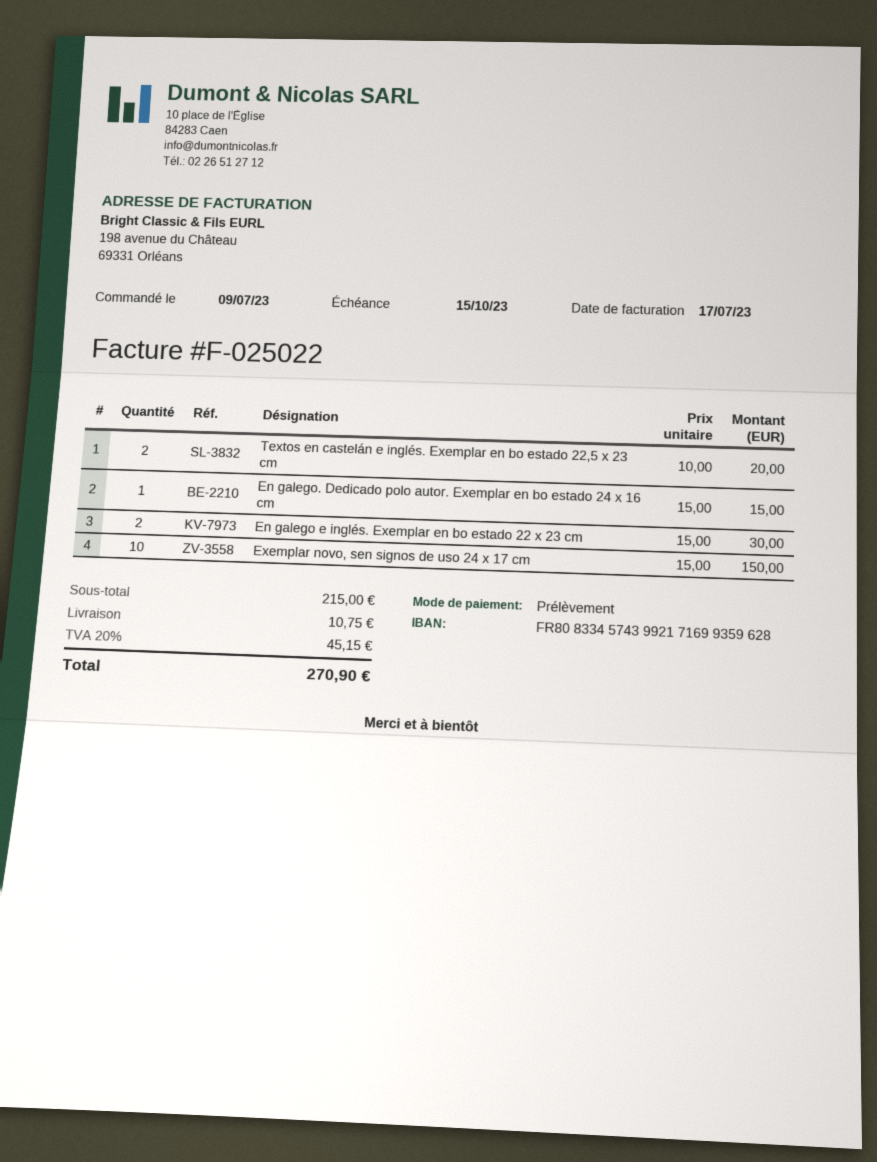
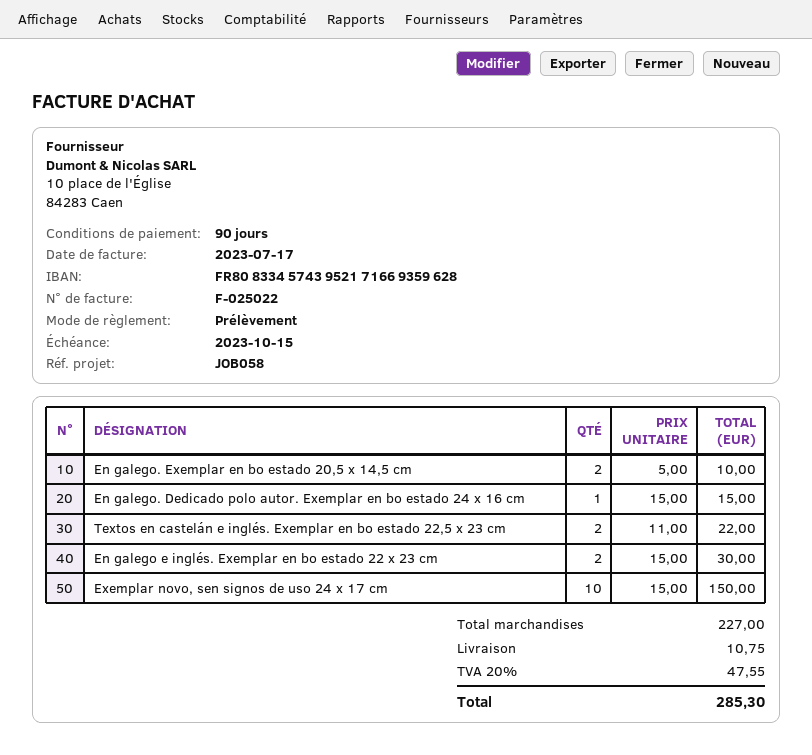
bank account: FR8083345743992171699359628 -> FR8083345743952171669359628
Textos en castelán e inglés. Exemplar en bo estado 22,5 x 23 cm: 2 x 10.00 = 20.00 -> 2 x 11.00 = 22.00
En galego. Exemplar en bo estado 20,5 x 14,5 cm: none -> 2 x 5.00 = 10.00
subtotal: 215.00 -> 227.00
tax: 20% = 45.15 -> 20% = 47.55
total: 270.90 -> 285.30

